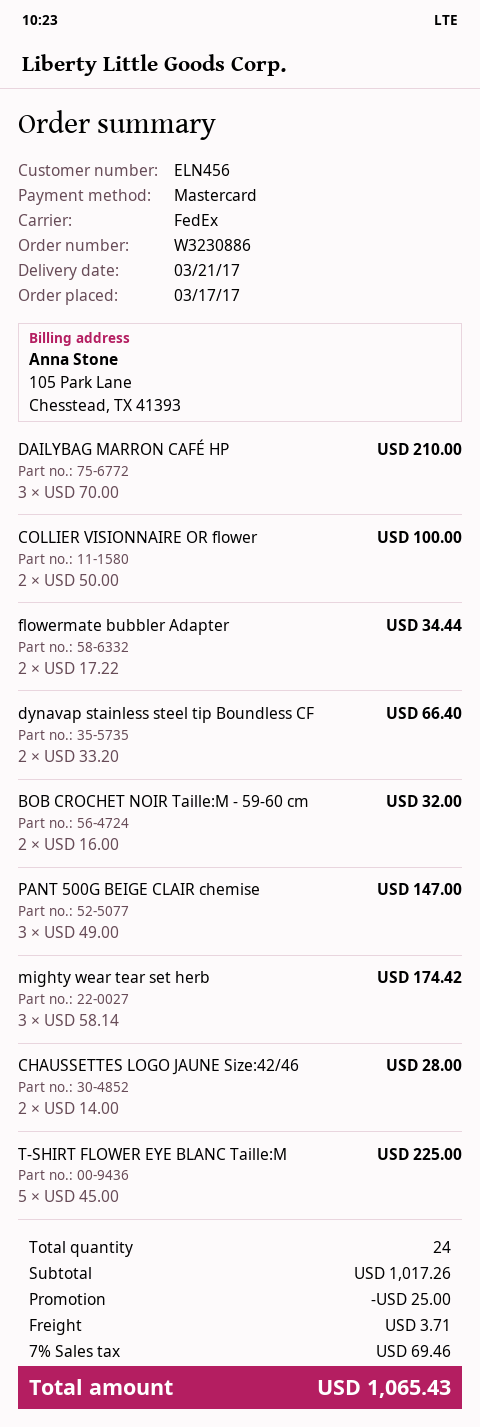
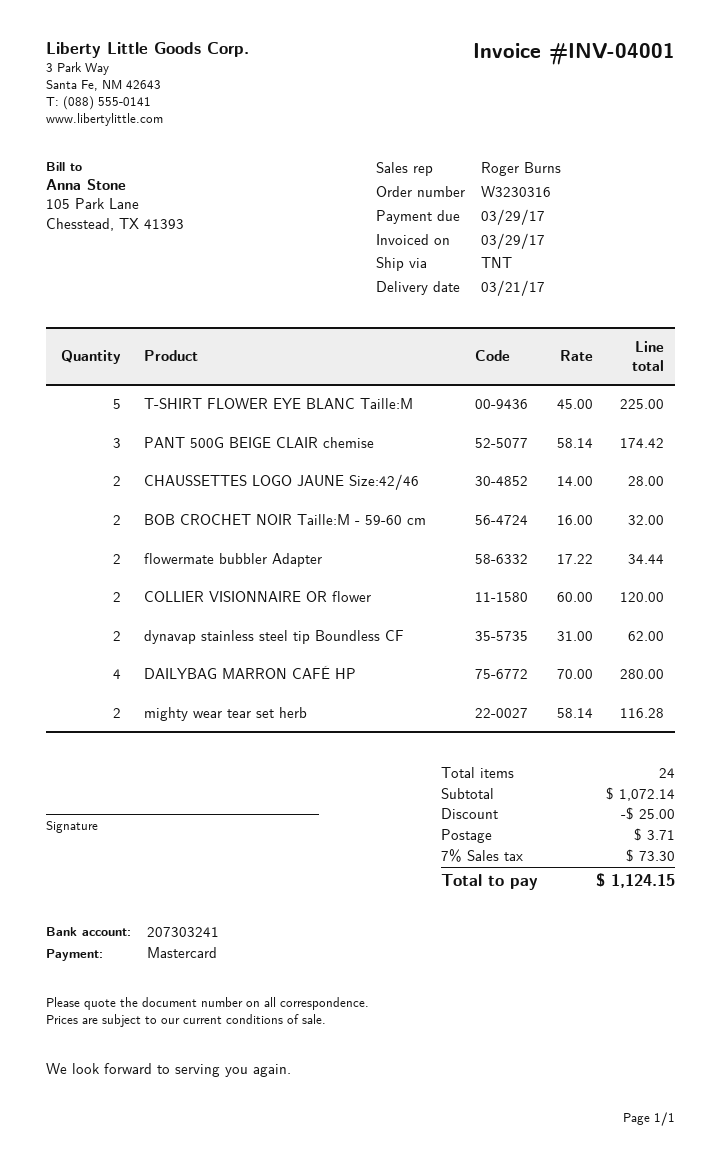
order number: W3230886 -> W3230316
shipping method: FedEx -> TNT
DAILYBAG MARRON CAFÉ HP: 3 x 70.00 = 210.00 -> 4 x 70.00 = 280.00
COLLIER VISIONNAIRE OR flower: 2 x 50.00 = 100.00 -> 2 x 60.00 = 120.00
dynavap stainless steel tip Boundless CF: 2 x 33.20 = 66.40 -> 2 x 31.00 = 62.00
PANT 500G BEIGE CLAIR chemise: 3 x 49.00 = 147.00 -> 3 x 58.14 = 174.42
mighty wear tear set herb: 3 x 58.14 = 174.42 -> 2 x 58.14 = 116.28
subtotal: 1017.26 -> 1072.14
tax: 7% = 69.46 -> 7% = 73.30
total: 1065.43 -> 1124.15

